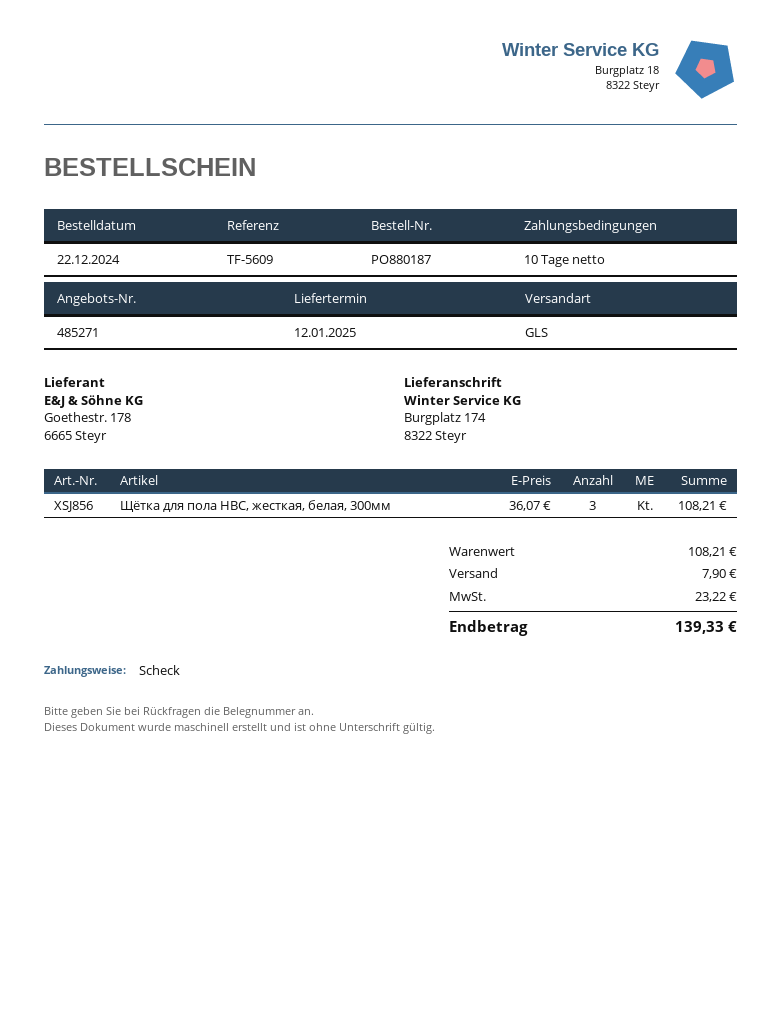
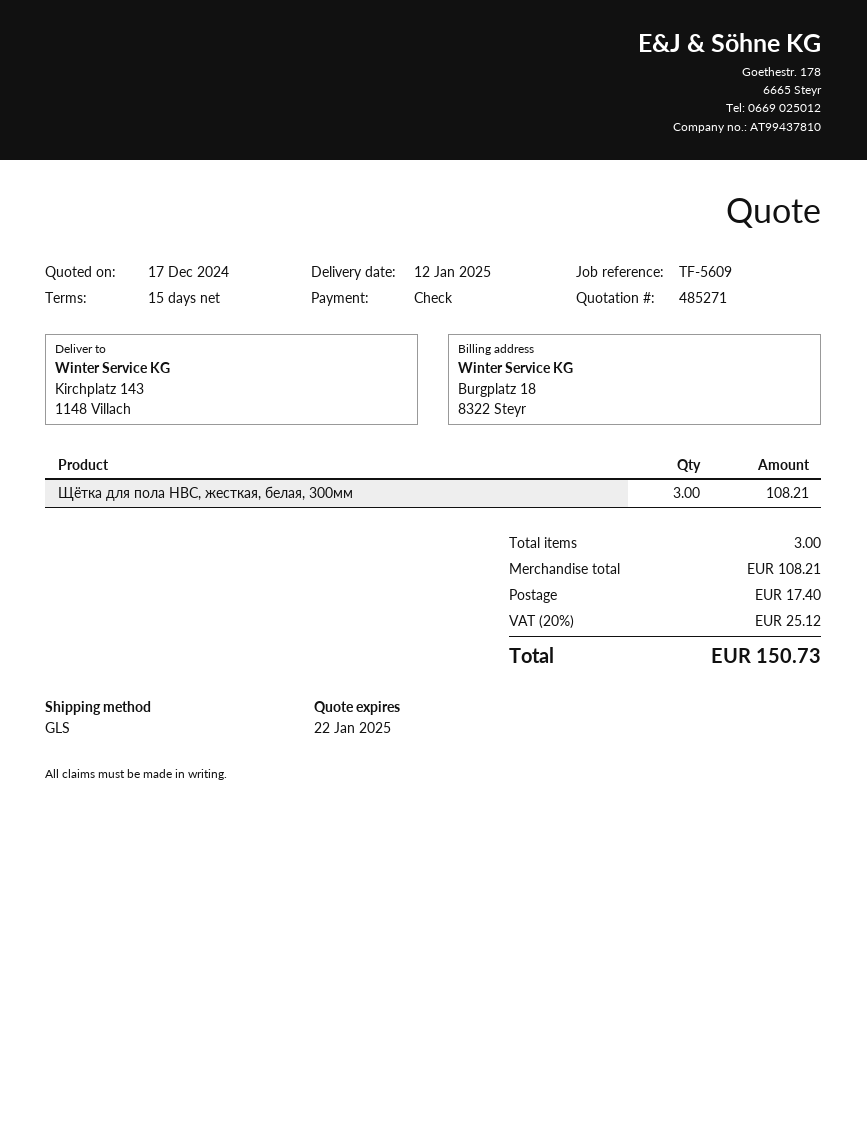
payment terms: 10 days -> 15 days
ship to: Burgplatz 174, 8322 Steyr -> Kirchplatz 143, 1148 Villach
shipping: 7.90 -> 17.40
tax: 23.22 -> 25.12
total: 139.33 -> 150.73

